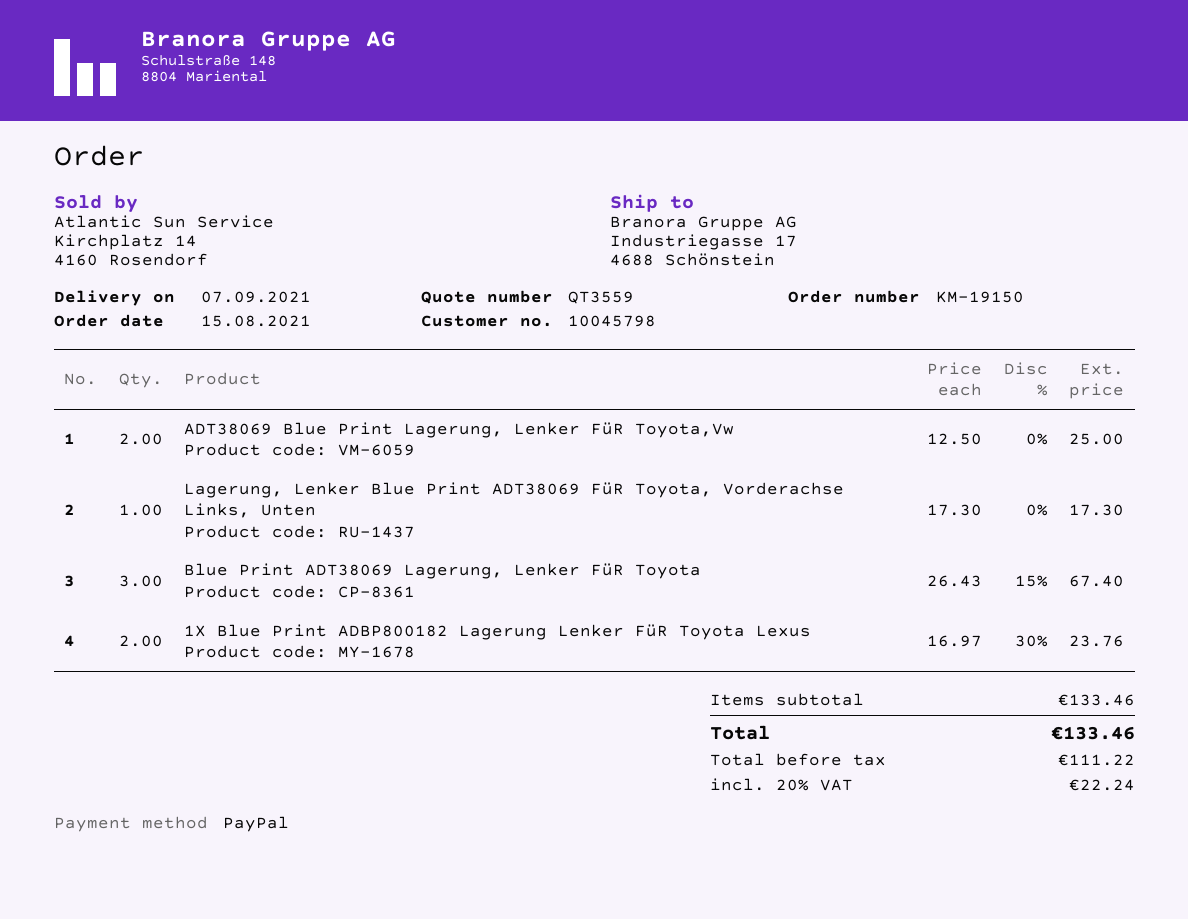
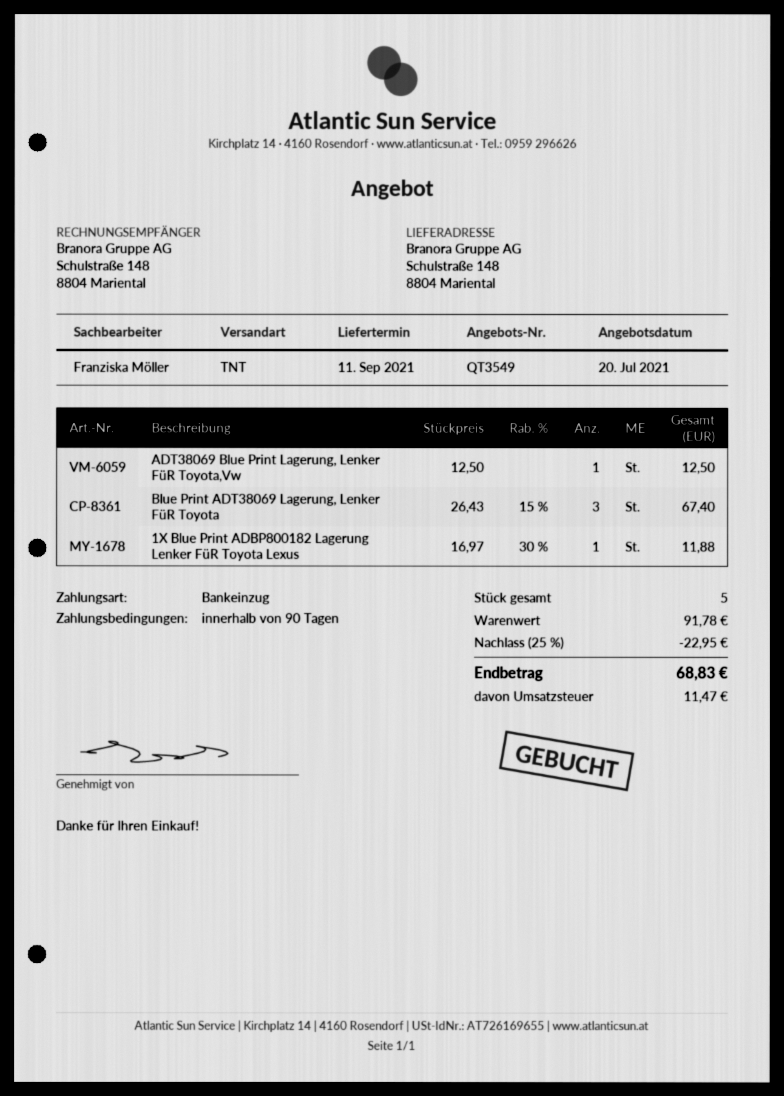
quote number: QT3559 -> QT3549
delivery date: 2021-09-07 -> 2021-09-11
payment method: PayPal -> direct debit
ship to: Industriegasse 17, 4688 Schönstein -> Schulstraße 148, 8804 Mariental
ADT38069 Blue Print Lagerung, Lenker FüR Toyota,Vw: 2 x 12.50 = 25.00 -> 1 x 12.50 = 12.50
Lagerung, Lenker Blue Print ADT38069 FüR Toyota, Vorderachse Links, Unten: 1 x 17.30 = 17.30 -> none
1X Blue Print ADBP800182 Lagerung Lenker FüR Toyota Lexus: 2 x 16.97 - 30% = 23.76 -> 1 x 16.97 - 30% = 11.88
subtotal: 133.46 -> 91.78
discount: none -> 25% = 22.95
tax: 22.24 -> 11.47
total: 133.46 -> 68.83

